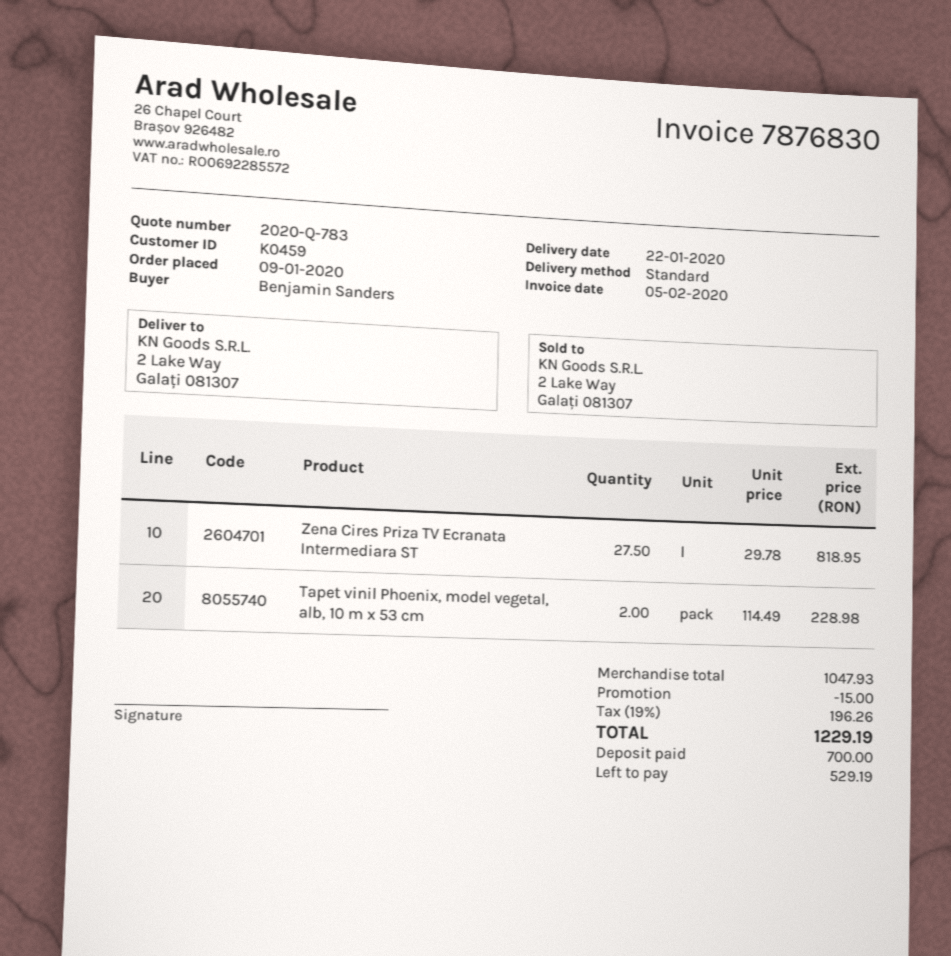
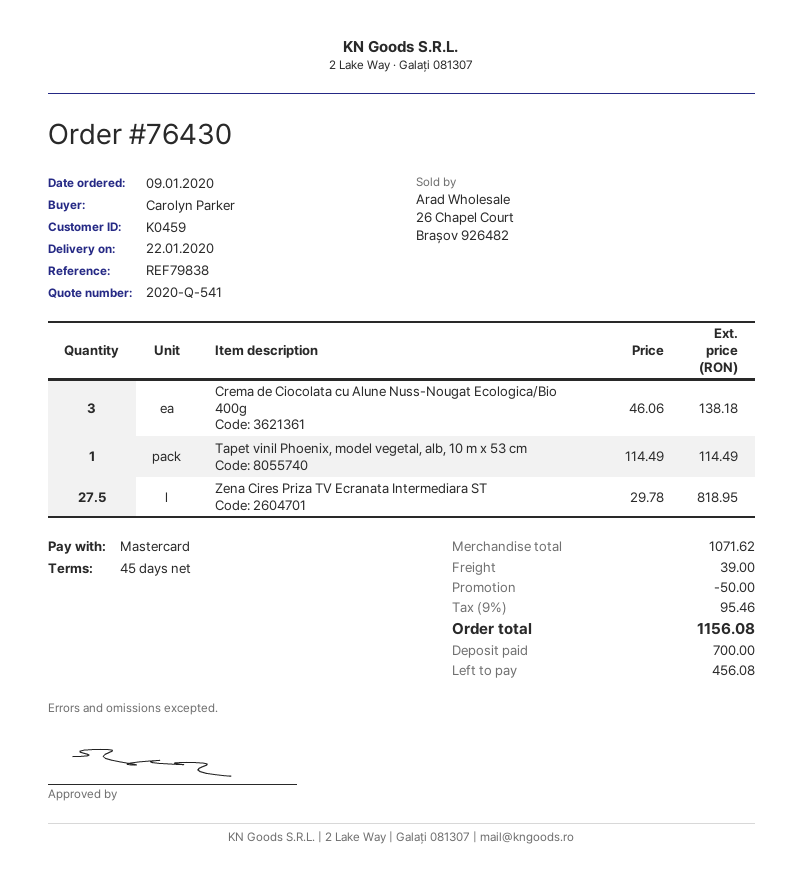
quote number: 2020-Q-783 -> 2020-Q-541
ordered by: Benjamin Sanders -> Carolyn Parker
Tapet vinil Phoenix, model vegetal, alb, 10 m x 53 cm: 2 x 114.49 = 228.98 -> 1 x 114.49 = 114.49
Crema de Ciocolata cu Alune Nuss-Nougat Ecologica/Bio 400g: none -> 3 x 46.06 = 138.18
subtotal: 1047.93 -> 1071.62
discount: 15.00 -> 50.00
shipping: none -> 39.00
tax: 19% = 196.26 -> 9% = 95.46
total: 1229.19 -> 1156.08
balance: 529.19 -> 456.08

